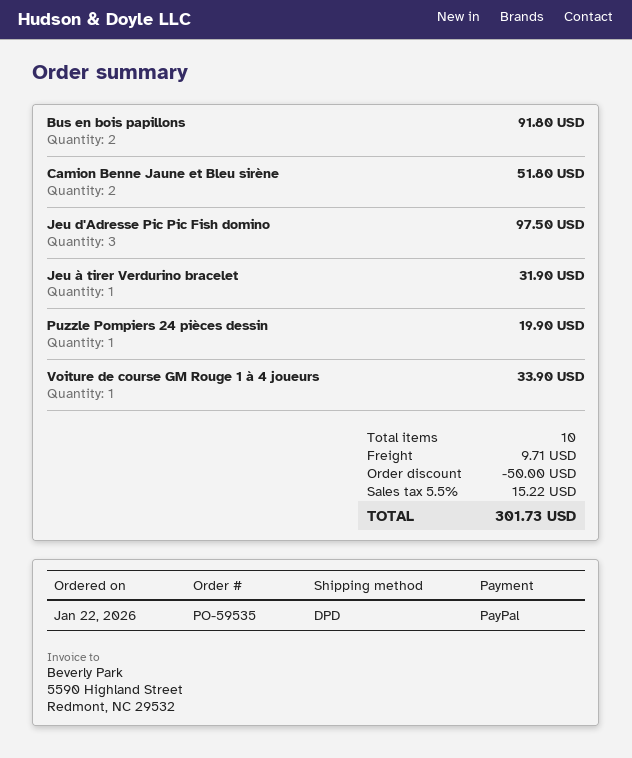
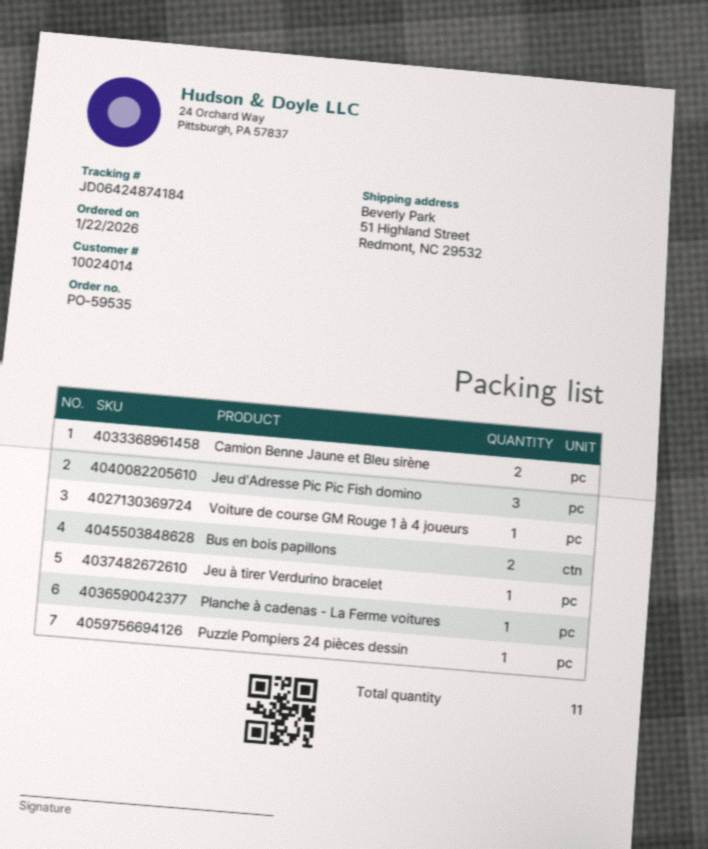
Planche à cadenas - La Ferme voitures: none -> 1
total quantity: 10 -> 11

